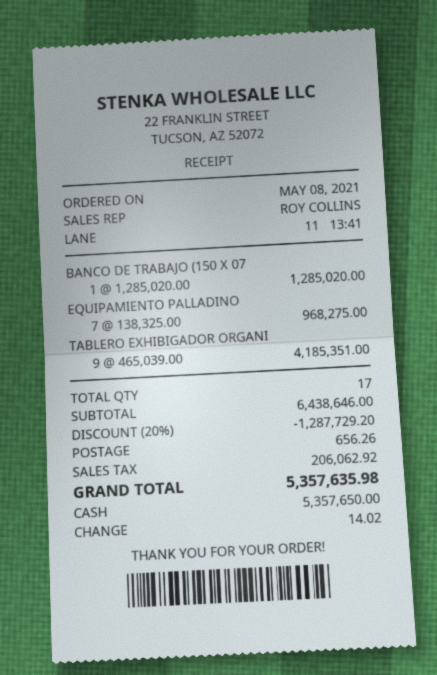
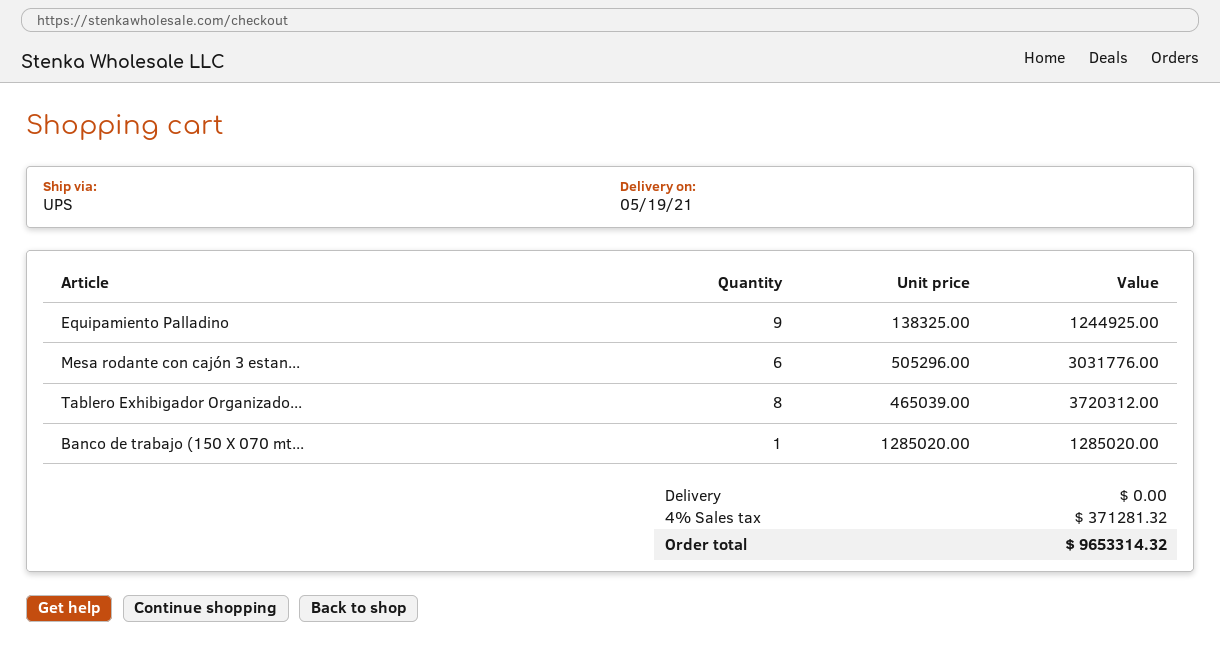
EQUIPAMIENTO PALLADINO: 7 x 138325.00 = 968275.00 -> 9 x 138325.00 = 1244925.00
TABLERO EXHIBIGADOR ORGANI: 9 x 465039.00 = 4185351.00 -> 8 x 465039.00 = 3720312.00
Mesa rodante con cajón 3 estan...: none -> 6 x 505296.00 = 3031776.00
discount: 20% = 1287729.20 -> none
shipping: 656.26 -> 0.00
tax: 206062.92 -> 371281.32
total: 5357635.98 -> 9653314.32

